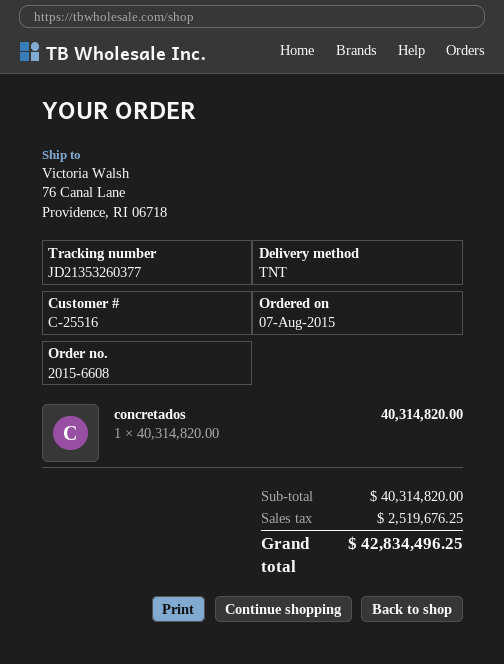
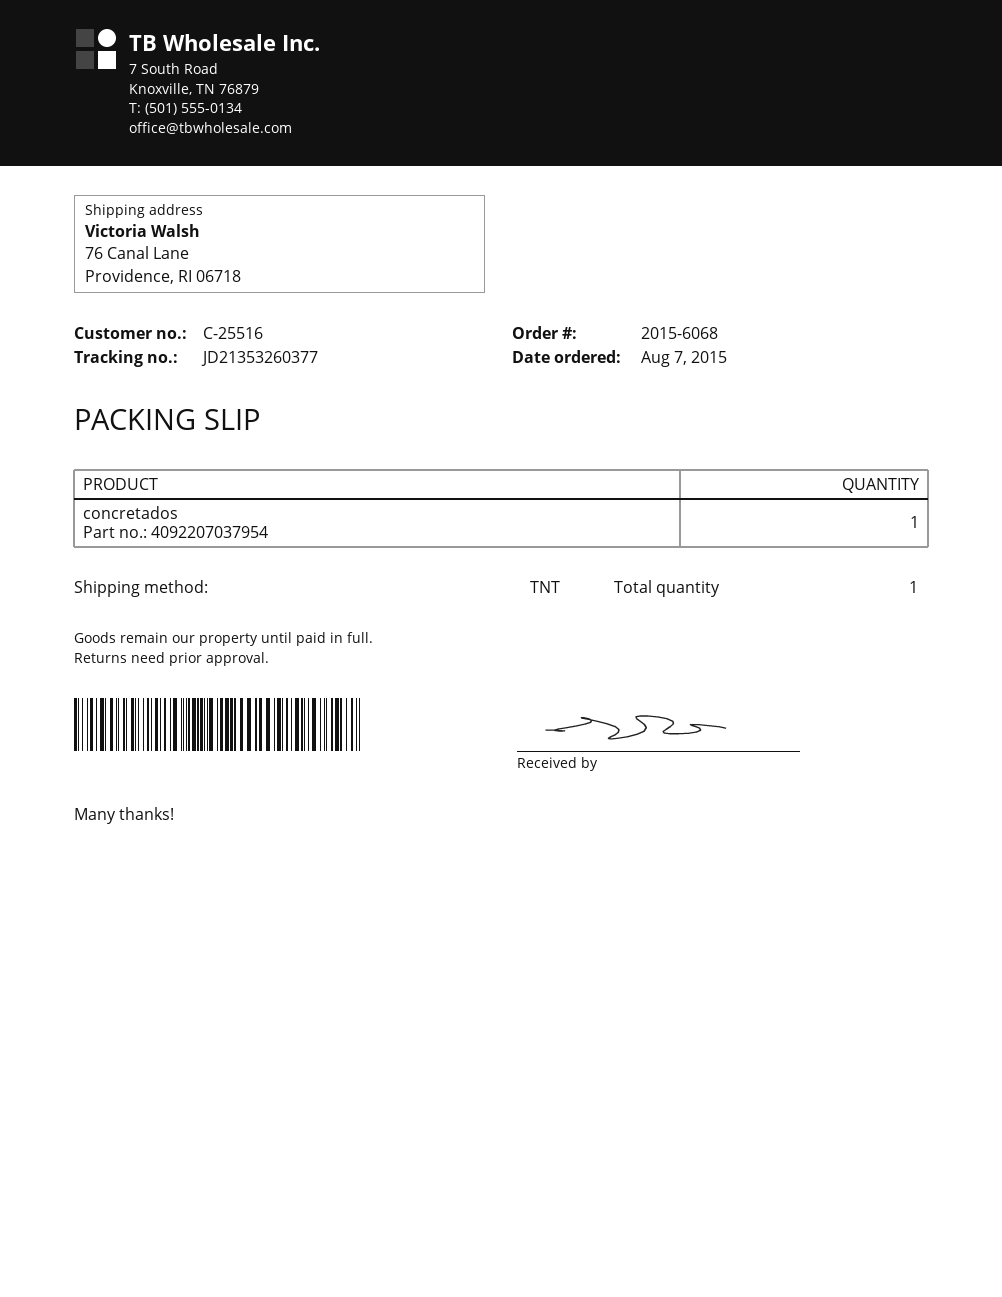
order number: 2015-6608 -> 2015-6068

